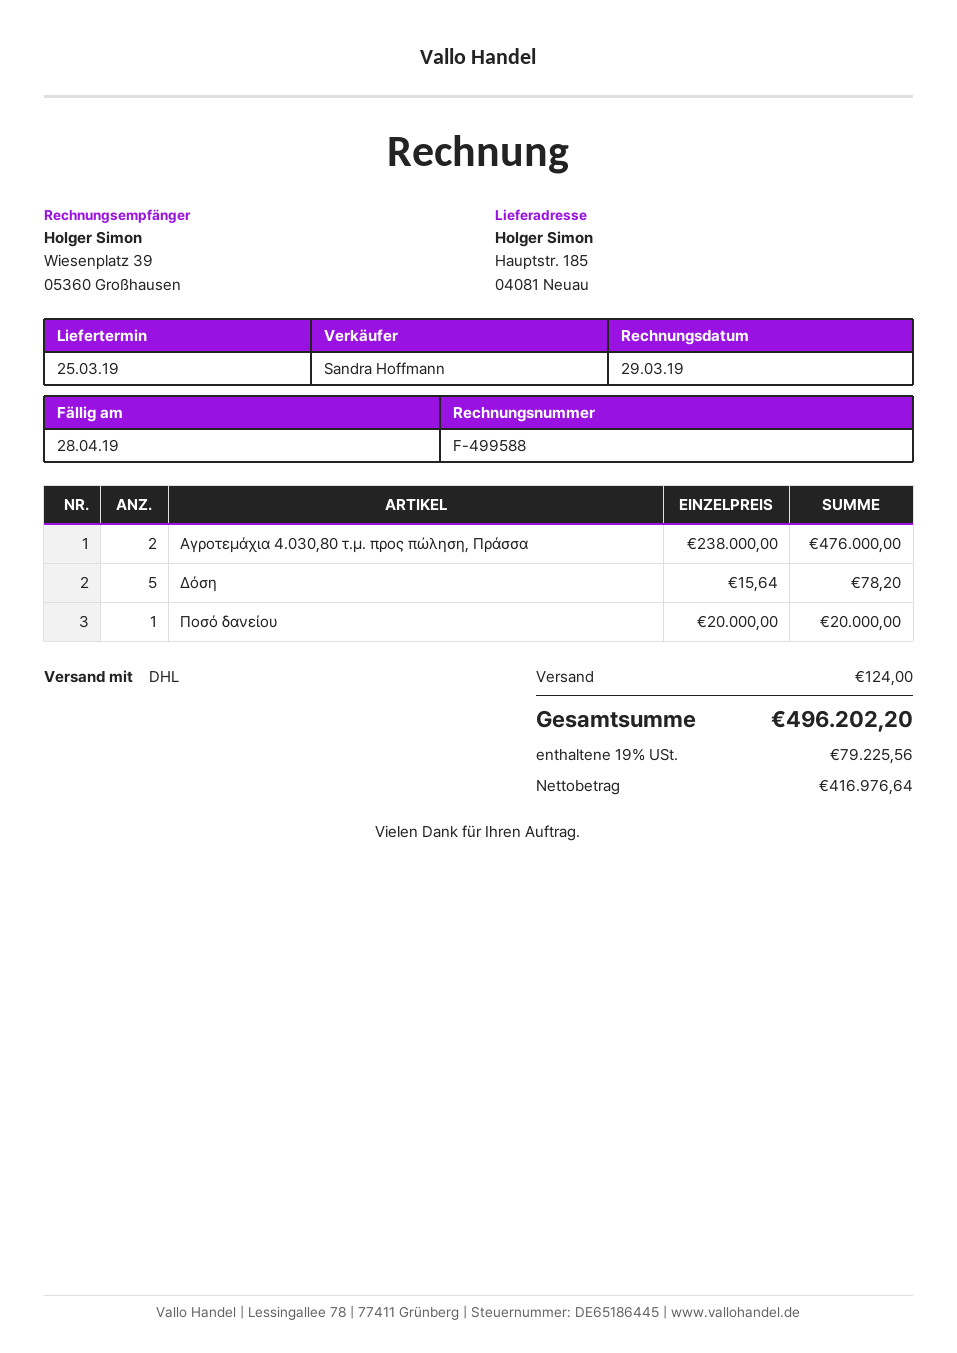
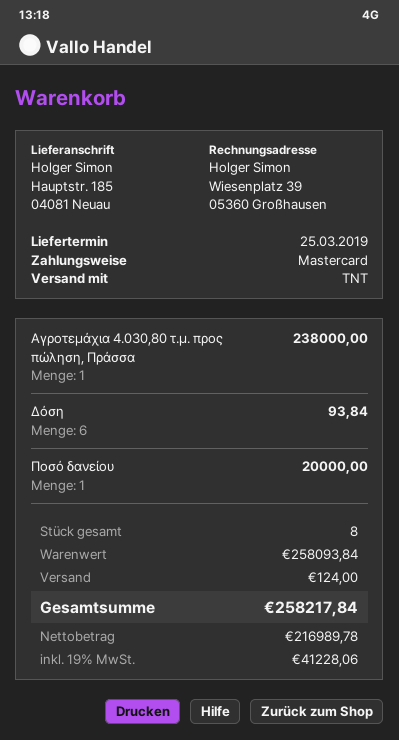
shipping method: DHL -> TNT
Αγροτεμάχια 4.030,80 τ.μ. προς πώληση, Πράσσα: 2 for 476000.00 -> 1 for 238000.00
Δόση: 5 for 78.20 -> 6 for 93.84
net: 416976.64 -> 216989.78
tax: 19% = 79225.56 -> 19% = 41228.06
total: 496202.20 -> 258217.84

